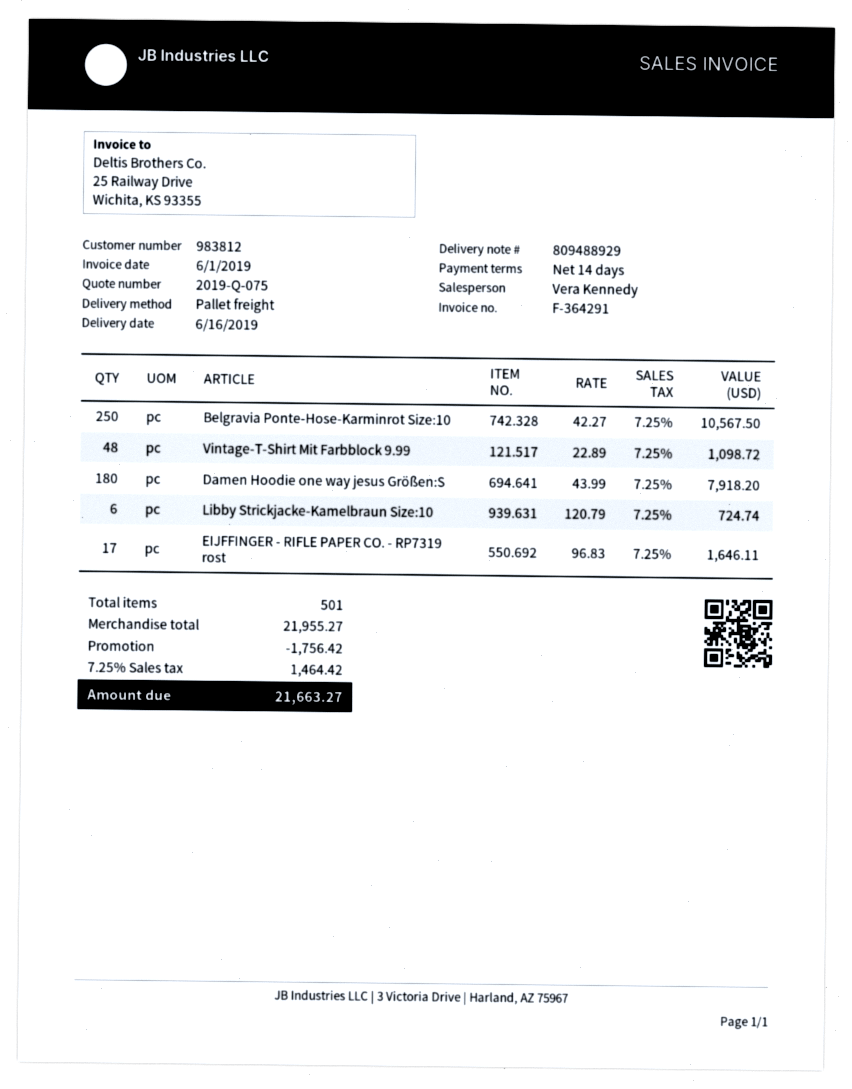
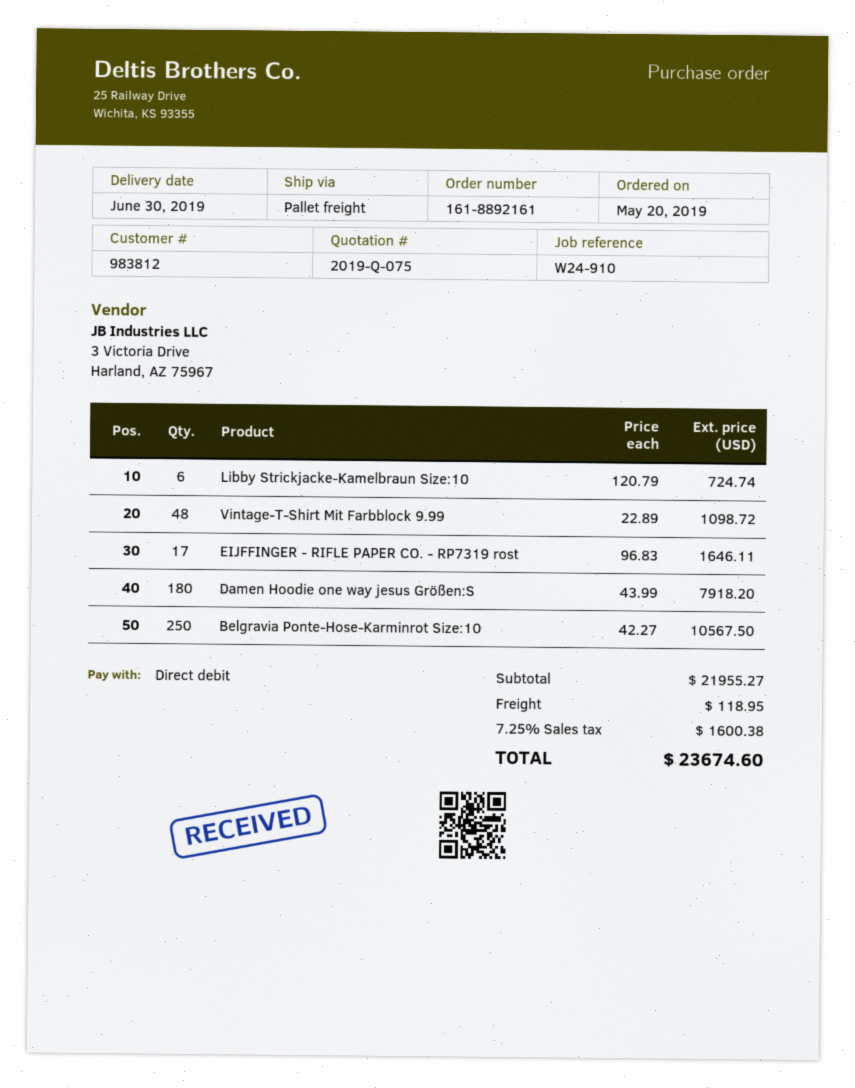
delivery date: 2019-06-16 -> 2019-06-30
discount: 1756.42 -> none
shipping: none -> 118.95
tax: 7.25% = 1464.42 -> 7.25% = 1600.38
total: 21663.27 -> 23674.60

